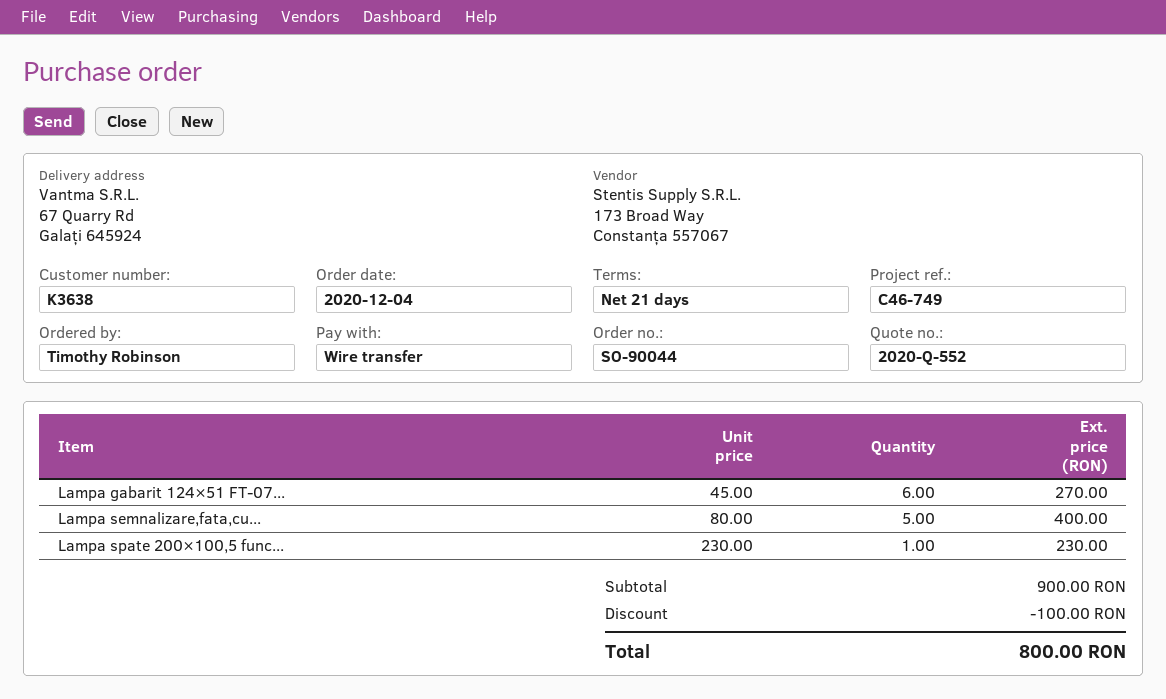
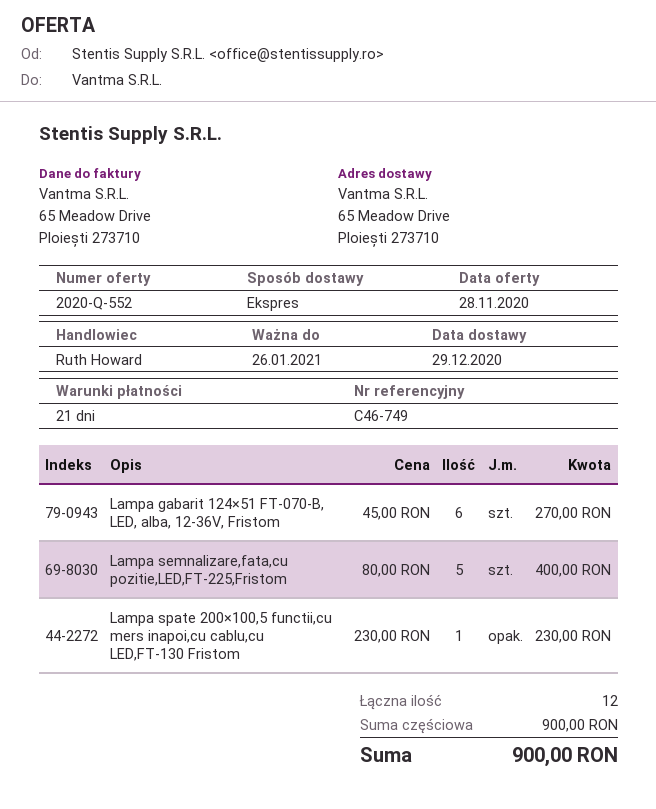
ship to: 67 Quarry Rd, Galați 645924 -> 65 Meadow Drive, Ploiești 273710
discount: 100.00 -> none
total: 800.00 -> 900.00

